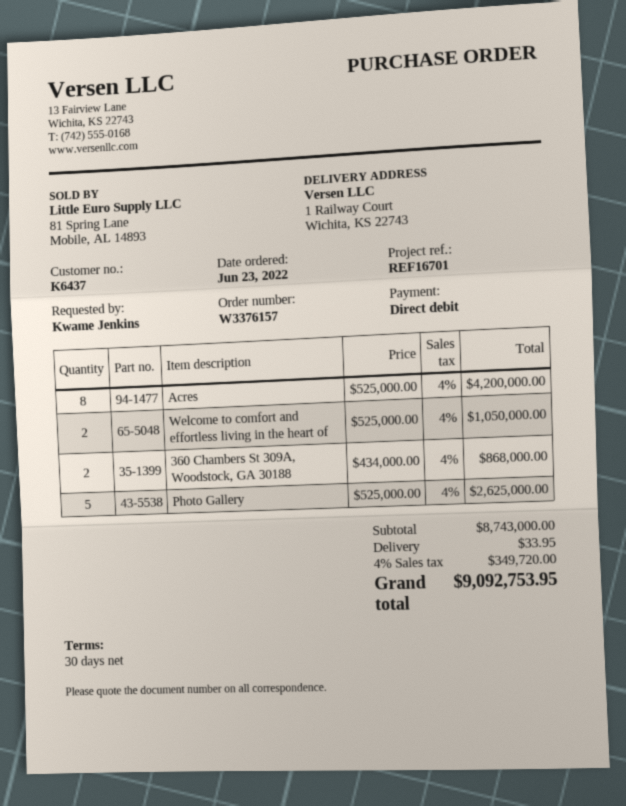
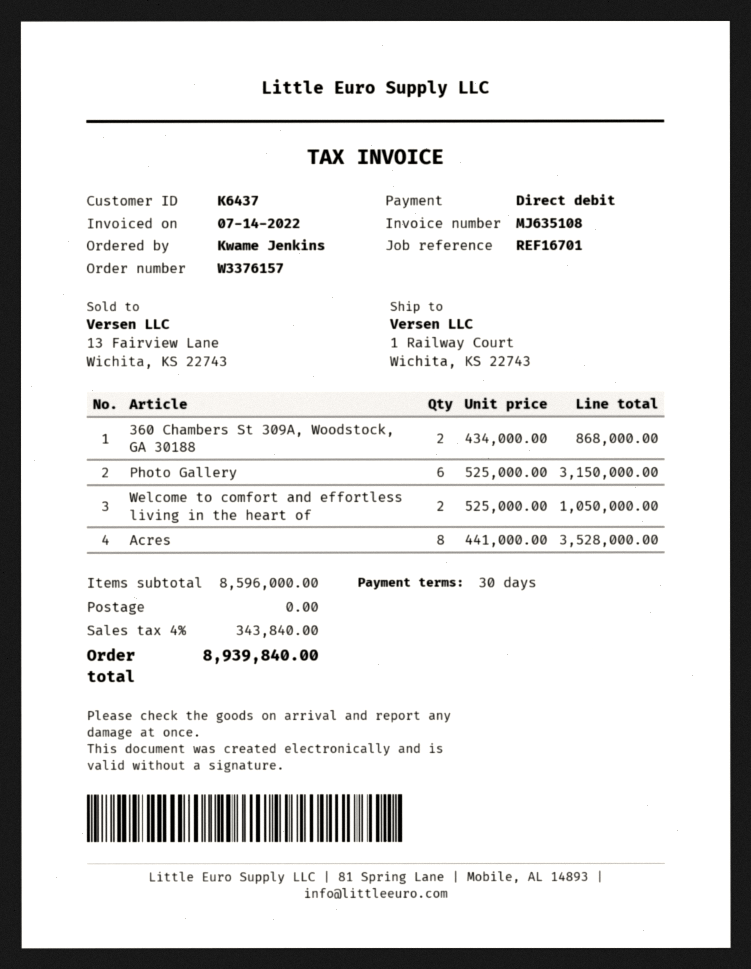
Acres: 8 x 525000.00 = 4200000.00 -> 8 x 441000.00 = 3528000.00
Photo Gallery: 5 x 525000.00 = 2625000.00 -> 6 x 525000.00 = 3150000.00
subtotal: 8743000.00 -> 8596000.00
shipping: 33.95 -> 0.00
tax: 4% = 349720.00 -> 4% = 343840.00
total: 9092753.95 -> 8939840.00

